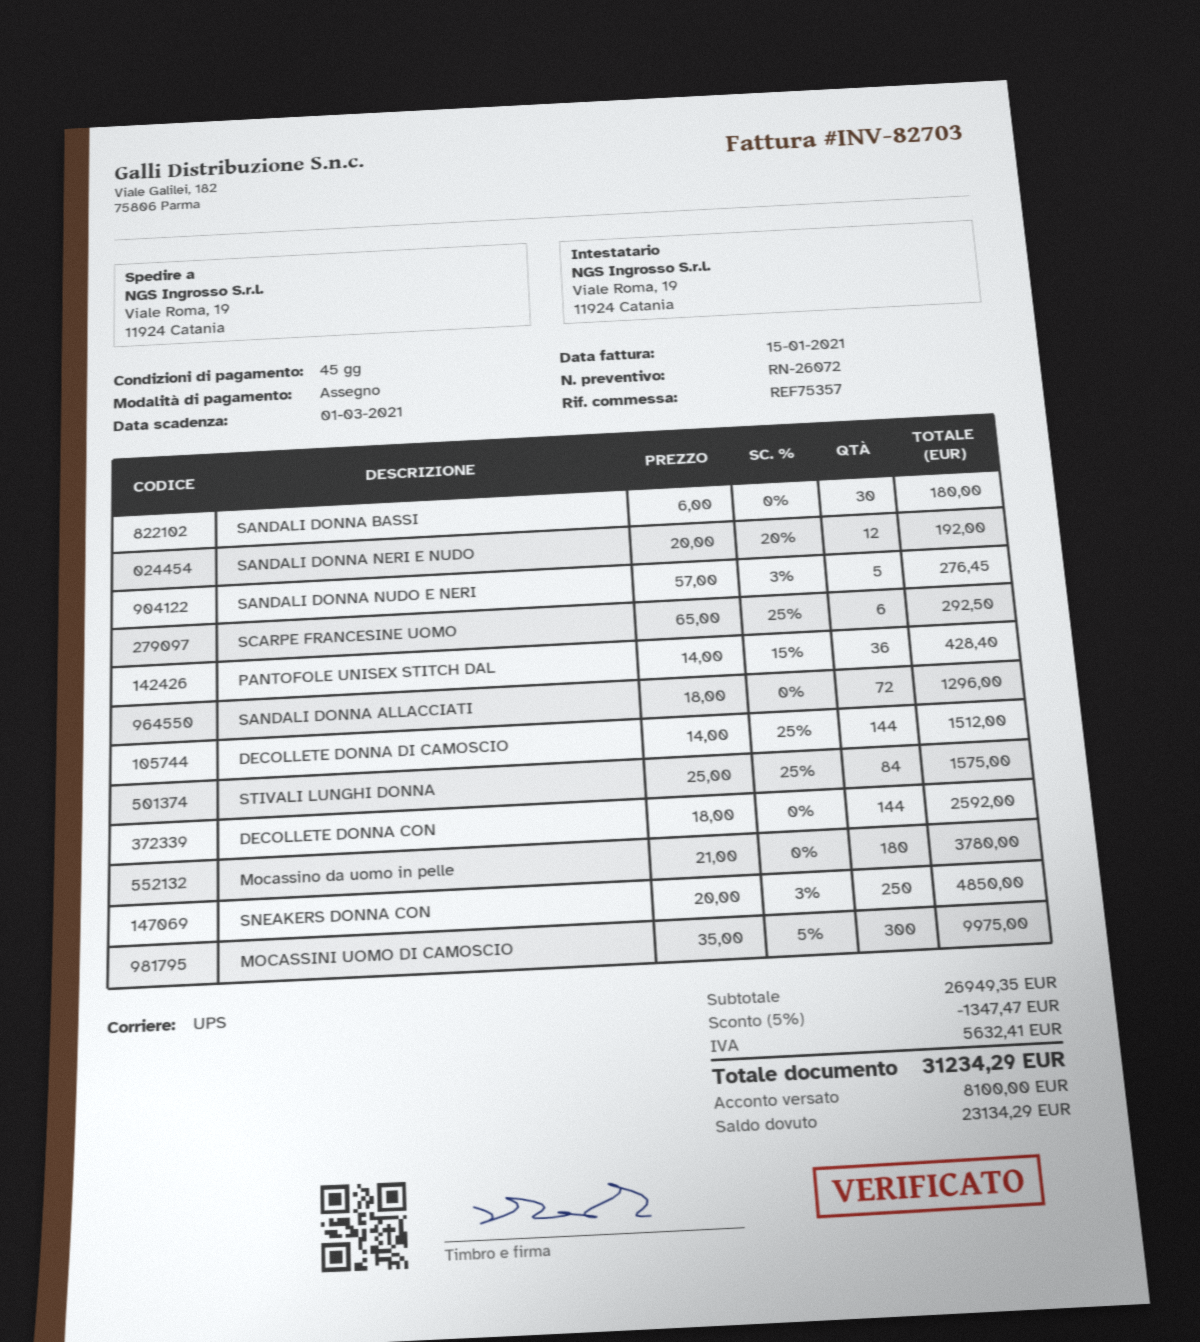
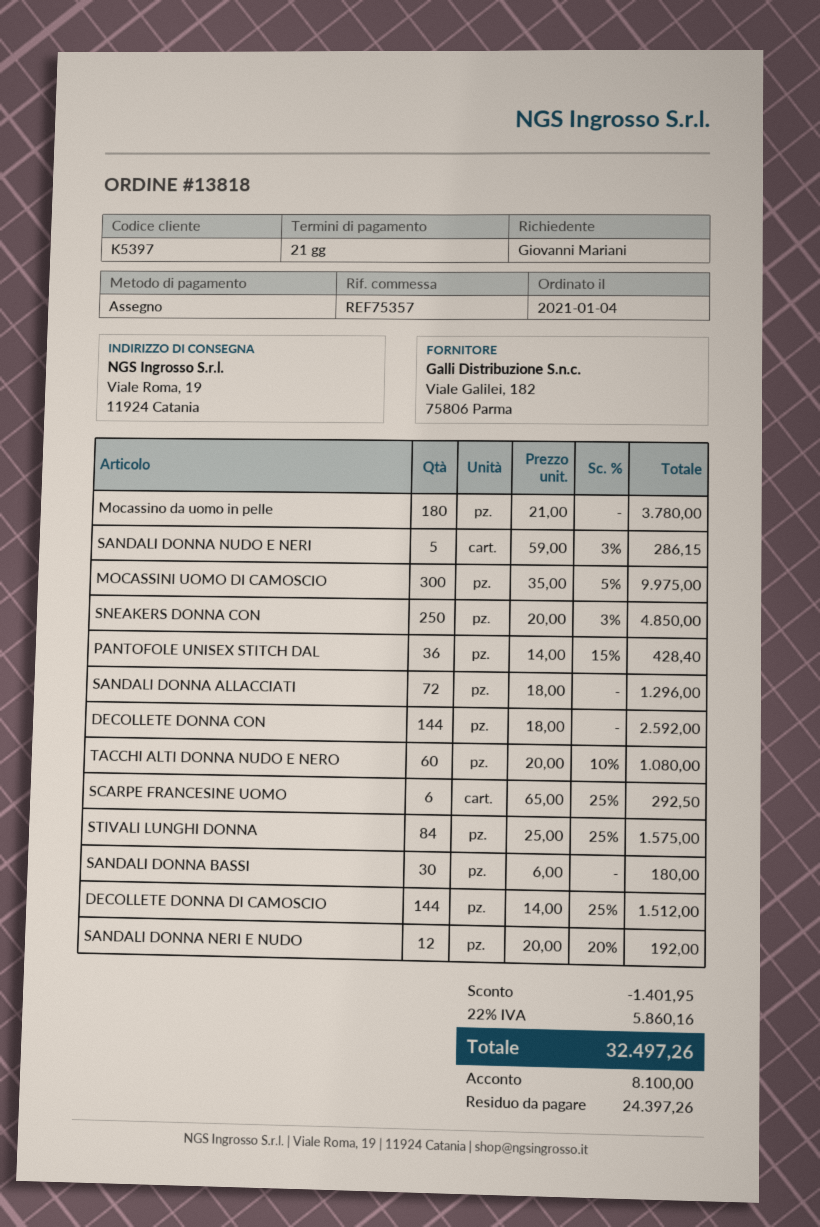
payment terms: 45 days -> 21 days
SANDALI DONNA NUDO E NERI: 5 x 57.00 - 3% = 276.45 -> 5 x 59.00 - 3% = 286.15
TACCHI ALTI DONNA NUDO E NERO: none -> 60 x 20.00 - 10% = 1080.00
discount: 1347.47 -> 1401.95
tax: 5632.41 -> 5860.16
total: 31234.29 -> 32497.26
balance: 23134.29 -> 24397.26

